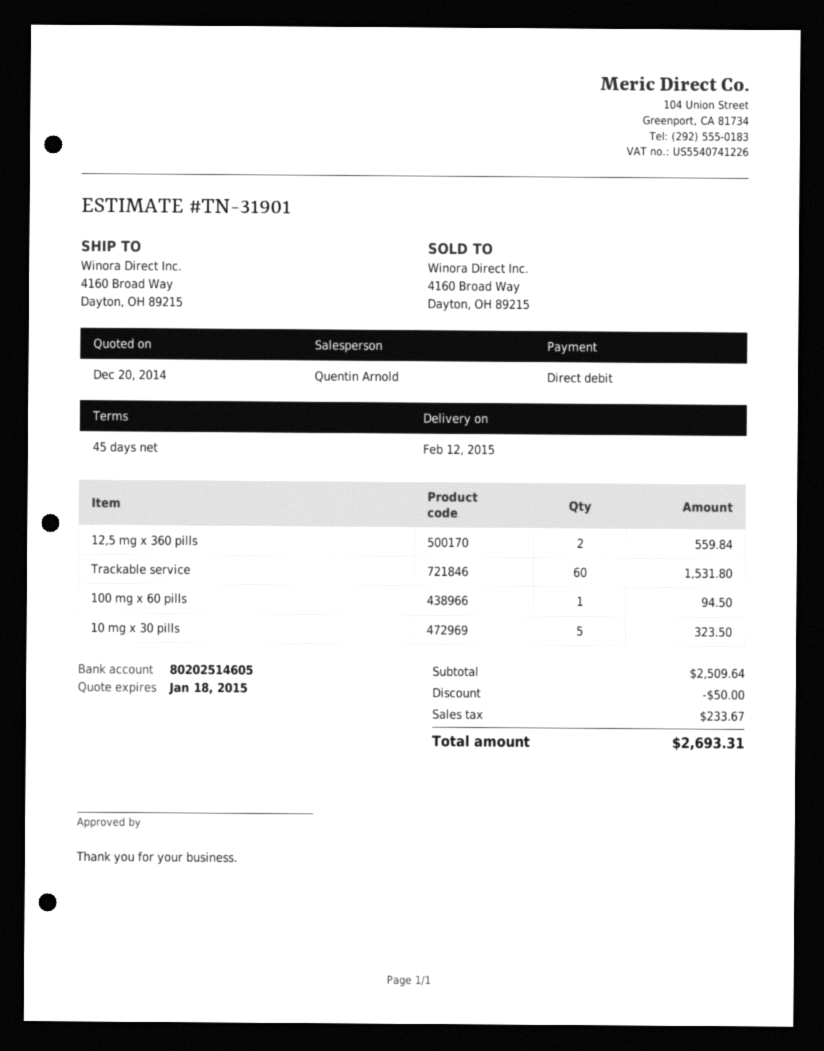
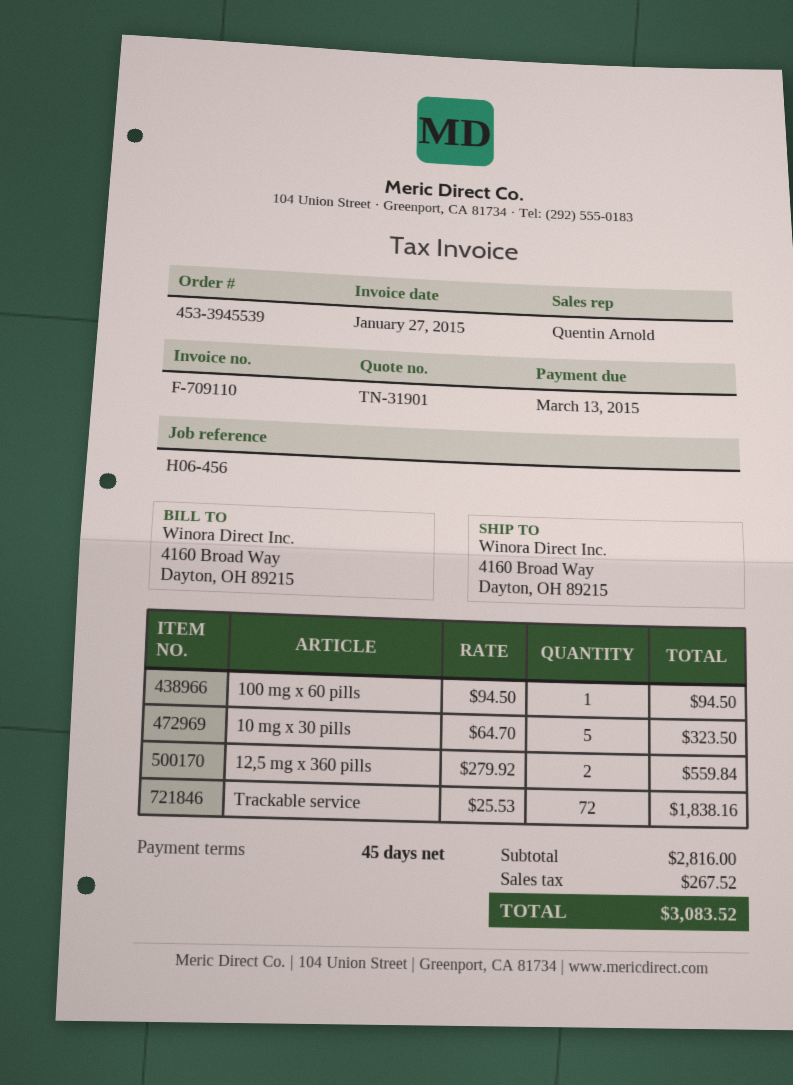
Trackable service: 60 for 1531.80 -> 72 for 1838.16
subtotal: 2509.64 -> 2816.00
discount: 50.00 -> none
tax: 233.67 -> 267.52
total: 2693.31 -> 3083.52

